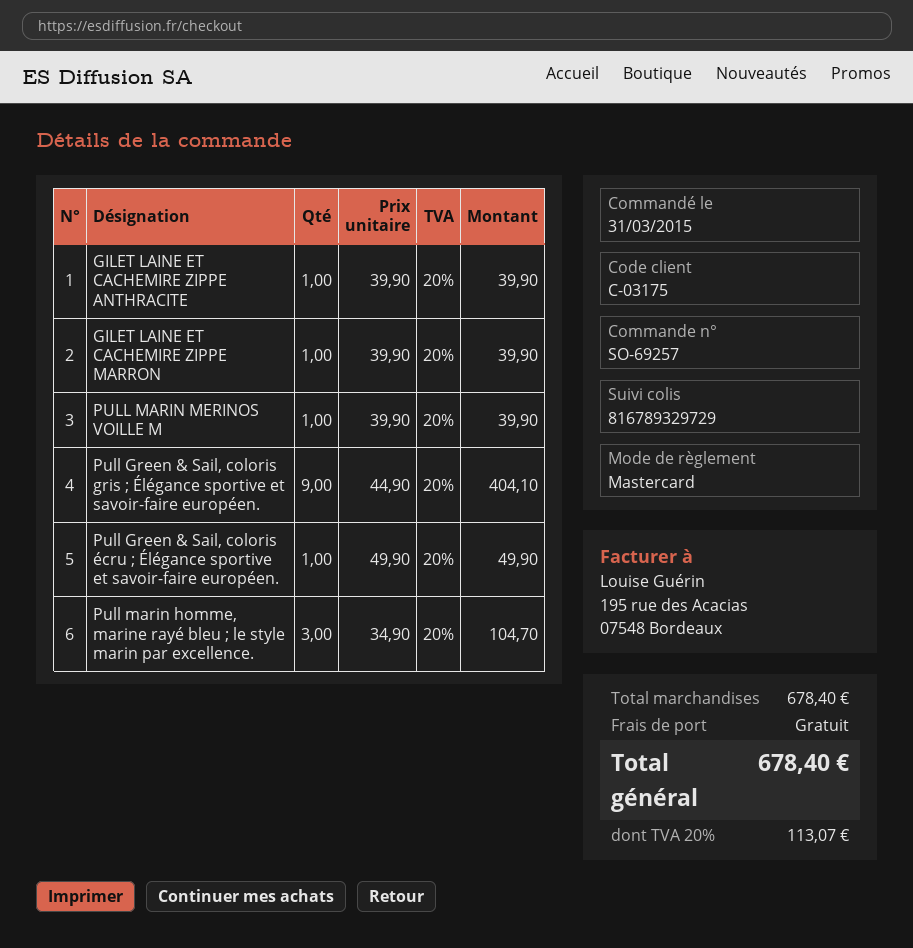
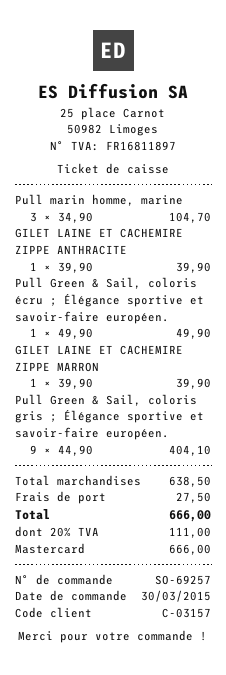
order date: 2015-03-31 -> 2015-03-30
customer number: C-03175 -> C-03157
PULL MARIN MERINOS VOILLE M: 1 x 39.90 = 39.90 -> none
subtotal: 678.40 -> 638.50
shipping: 0.00 -> 27.50
tax: 20% = 113.07 -> 20% = 111.00
total: 678.40 -> 666.00

